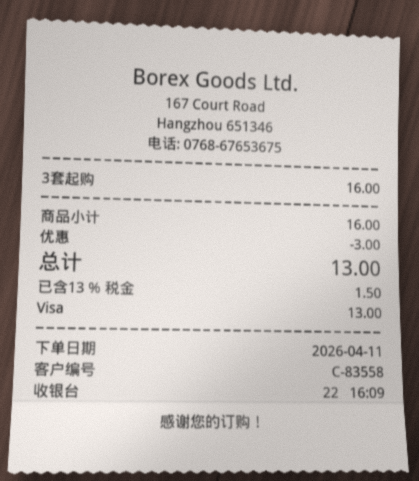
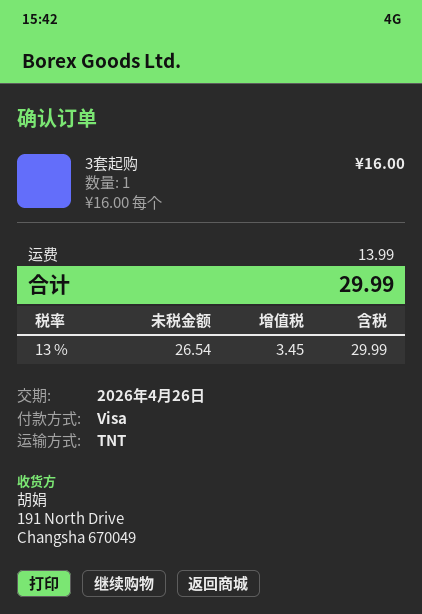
discount: 3.00 -> none
shipping: none -> 13.99
tax: 13% = 1.50 -> 13% = 3.45
total: 13.00 -> 29.99

